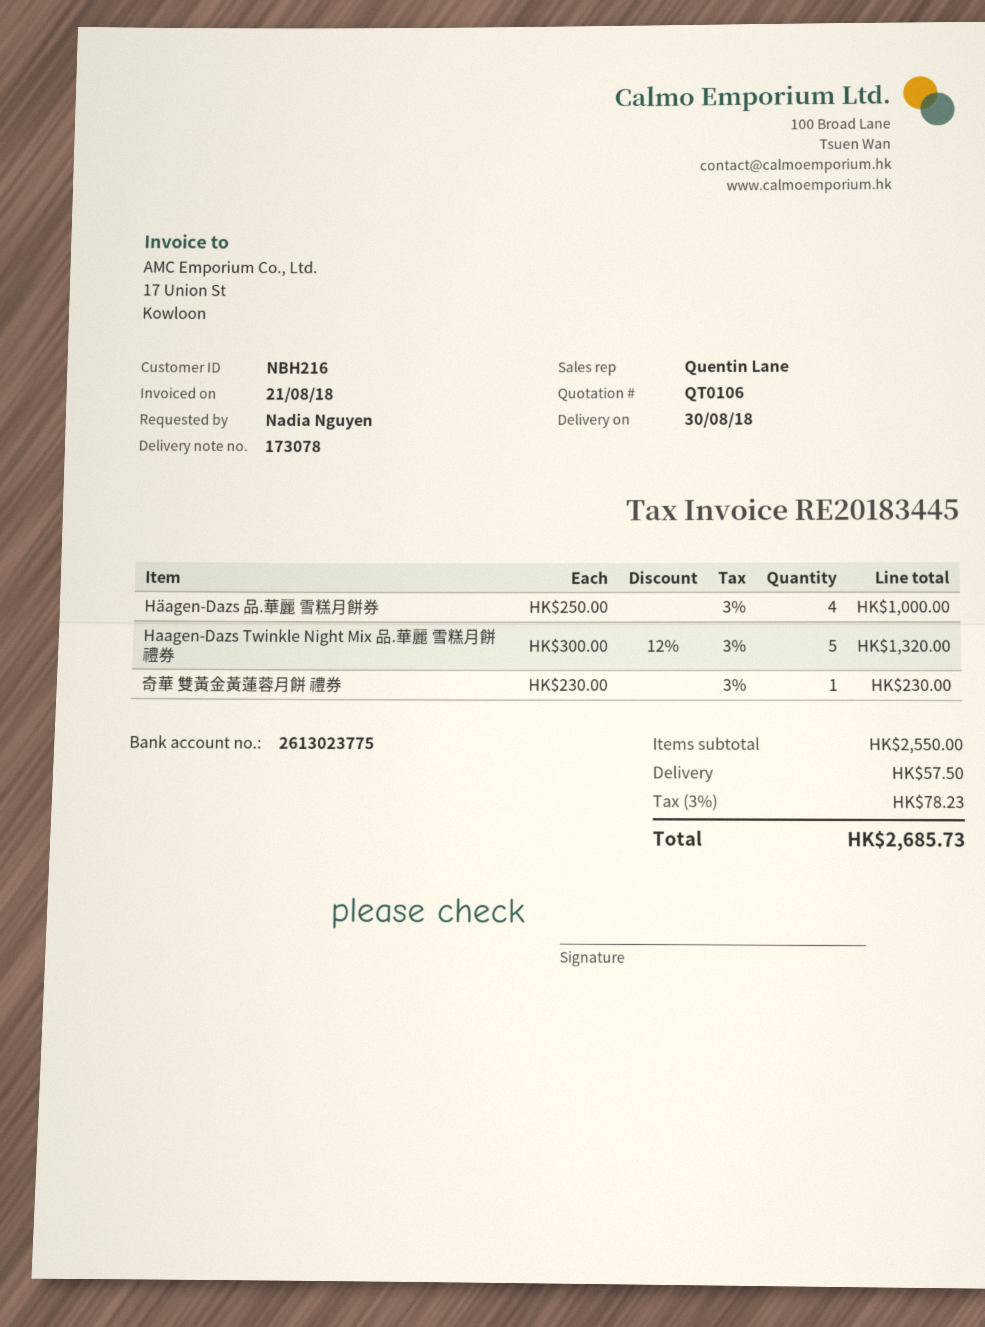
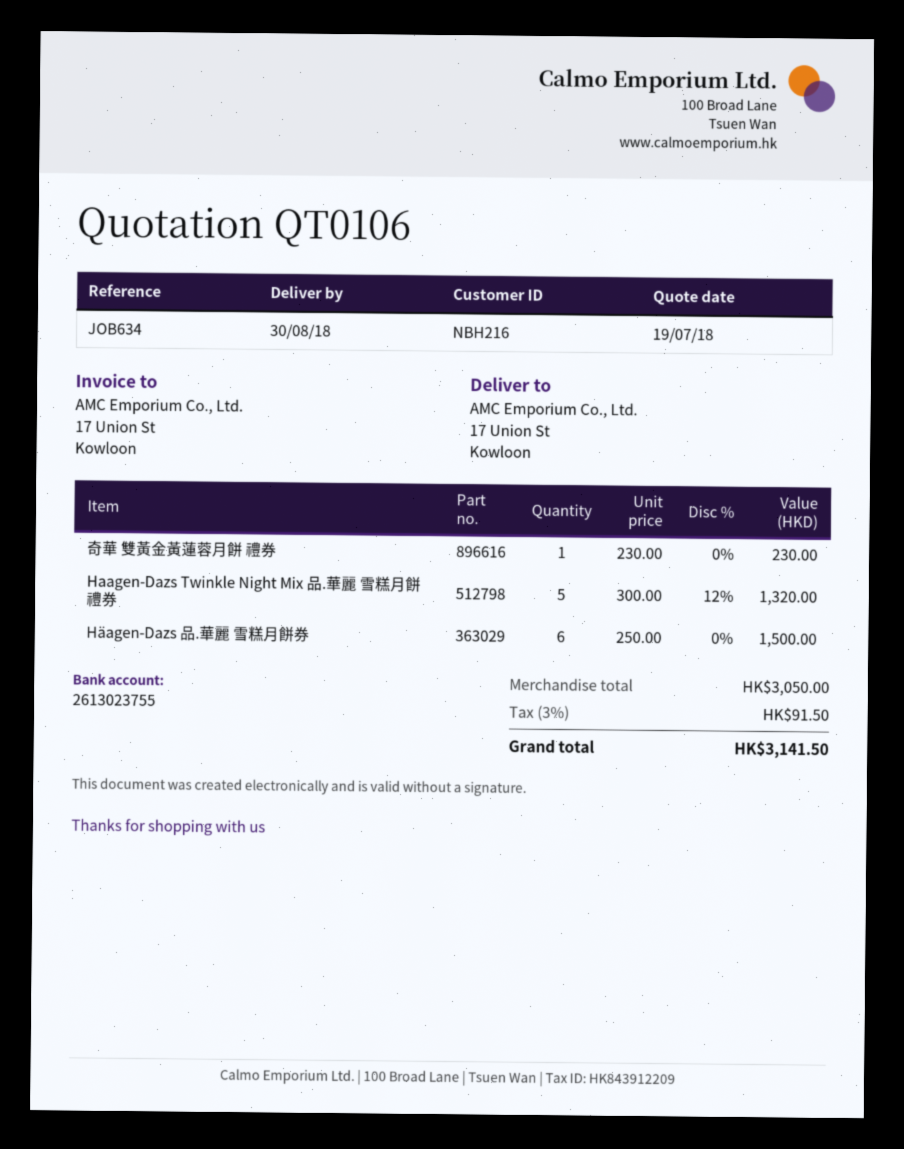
bank account: 2613023775 -> 2613023755
Häagen-Dazs 品.華麗 雪糕月餅券: 4 x 250.00 = 1000.00 -> 6 x 250.00 = 1500.00
subtotal: 2550.00 -> 3050.00
shipping: 57.50 -> none
tax: 3% = 78.23 -> 3% = 91.50
total: 2685.73 -> 3141.50

